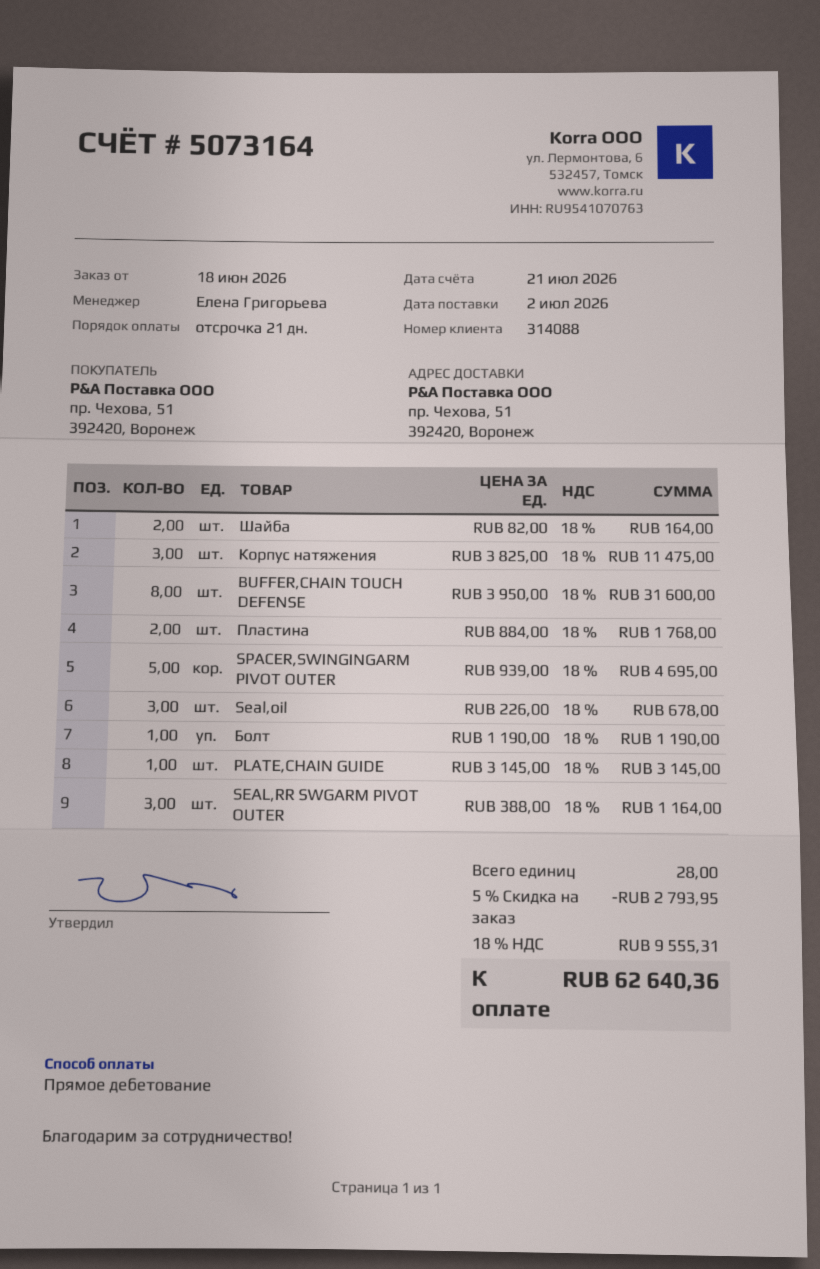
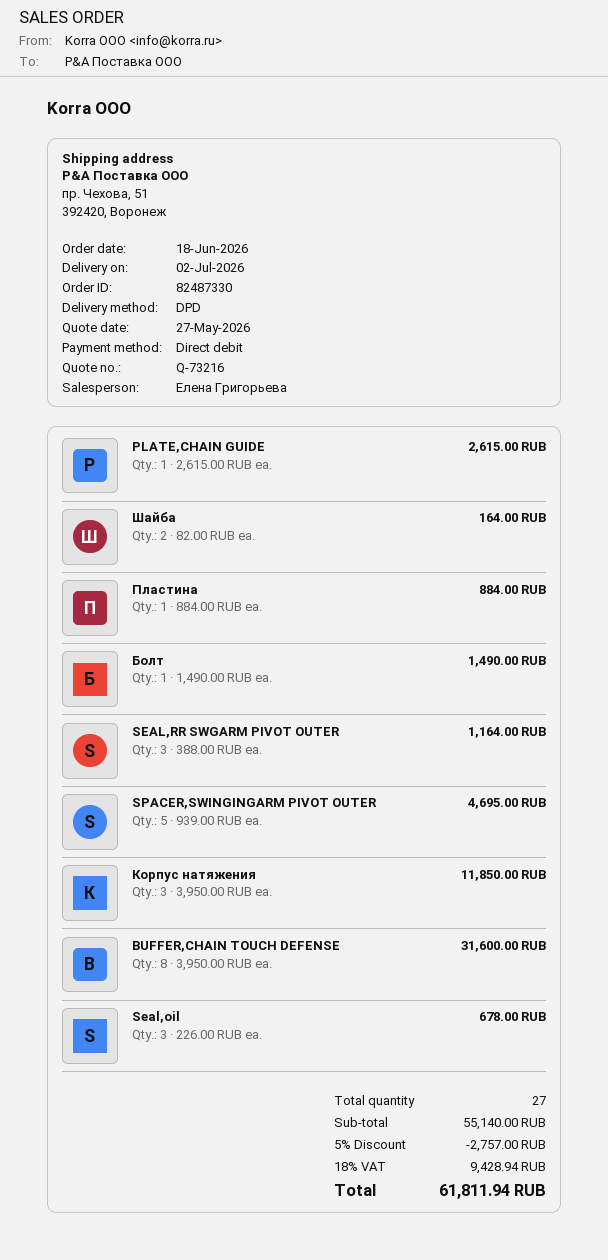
Корпус натяжения: 3 x 3825.00 = 11475.00 -> 3 x 3950.00 = 11850.00
Пластина: 2 x 884.00 = 1768.00 -> 1 x 884.00 = 884.00
Болт: 1 x 1190.00 = 1190.00 -> 1 x 1490.00 = 1490.00
PLATE,CHAIN GUIDE: 1 x 3145.00 = 3145.00 -> 1 x 2615.00 = 2615.00
total quantity: 28 -> 27
discount: 5% = 2793.95 -> 5% = 2757.00
tax: 18% = 9555.31 -> 18% = 9428.94
total: 62640.36 -> 61811.94

